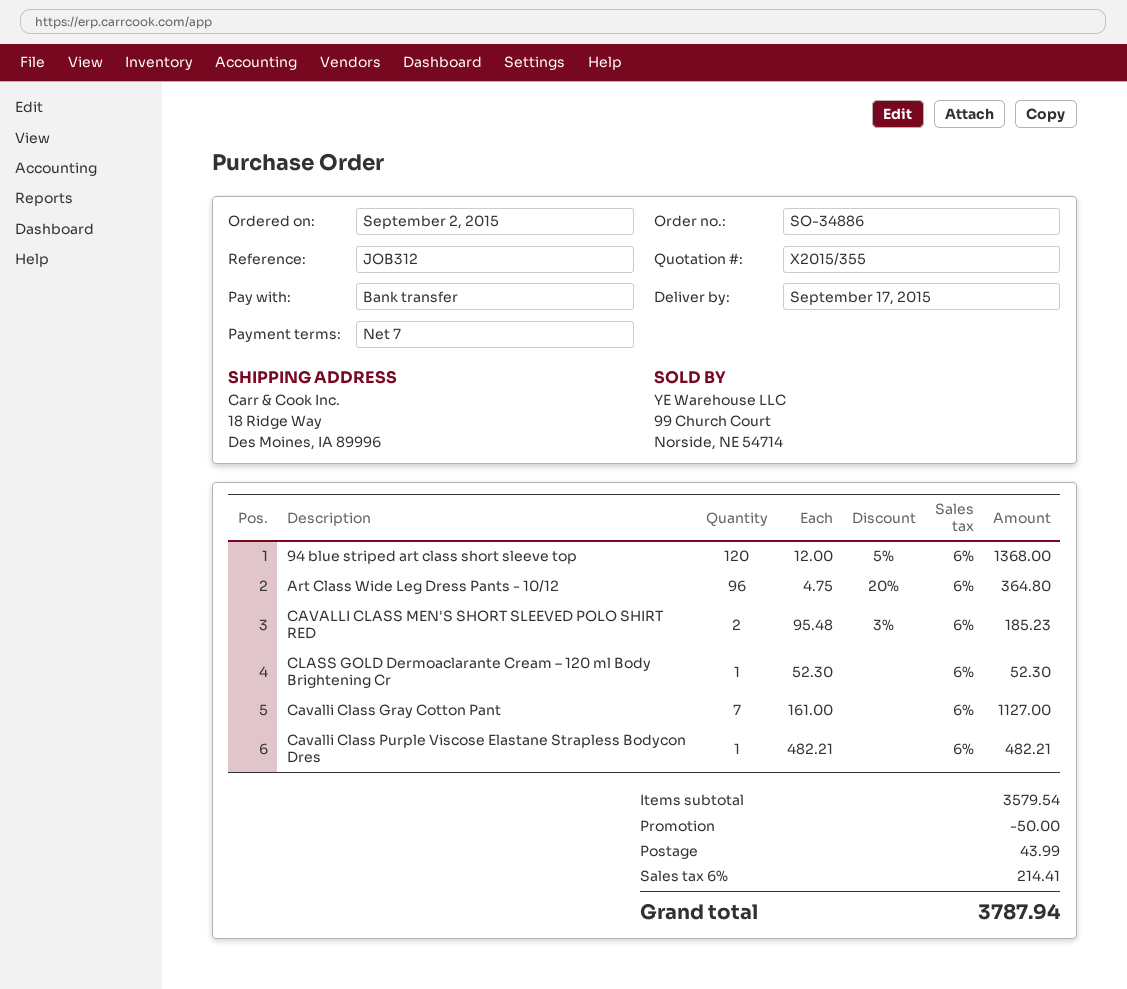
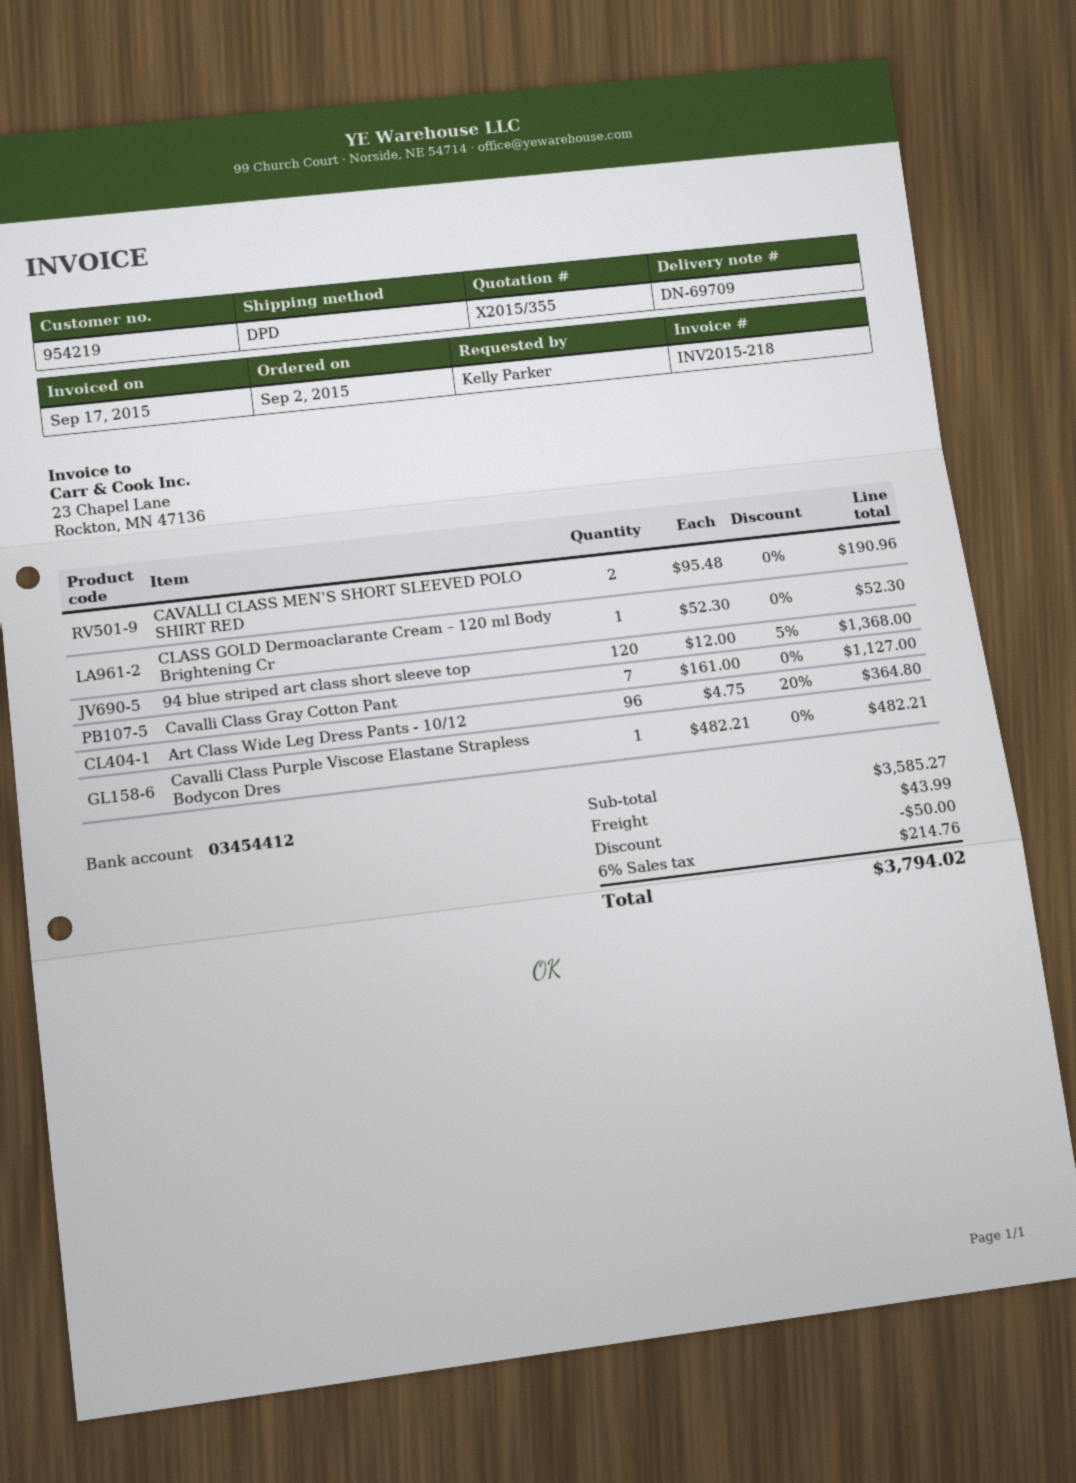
CAVALLI CLASS MEN'S SHORT SLEEVED POLO SHIRT RED: 2 x 95.48 - 3% = 185.23 -> 2 x 95.48 = 190.96
subtotal: 3579.54 -> 3585.27
tax: 6% = 214.41 -> 6% = 214.76
total: 3787.94 -> 3794.02

